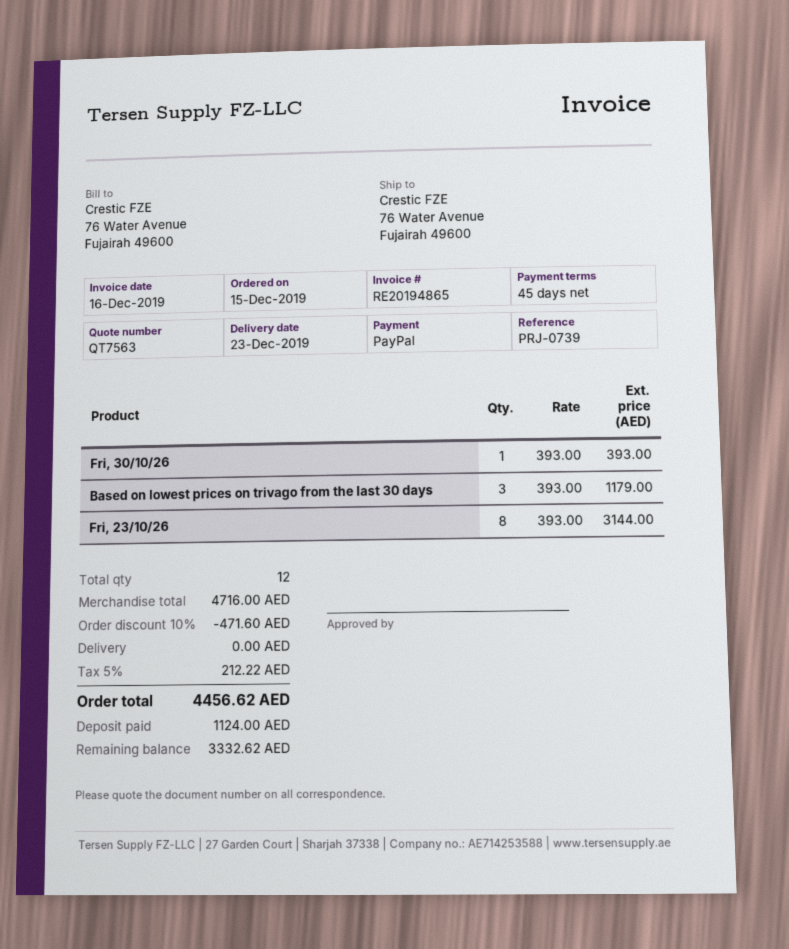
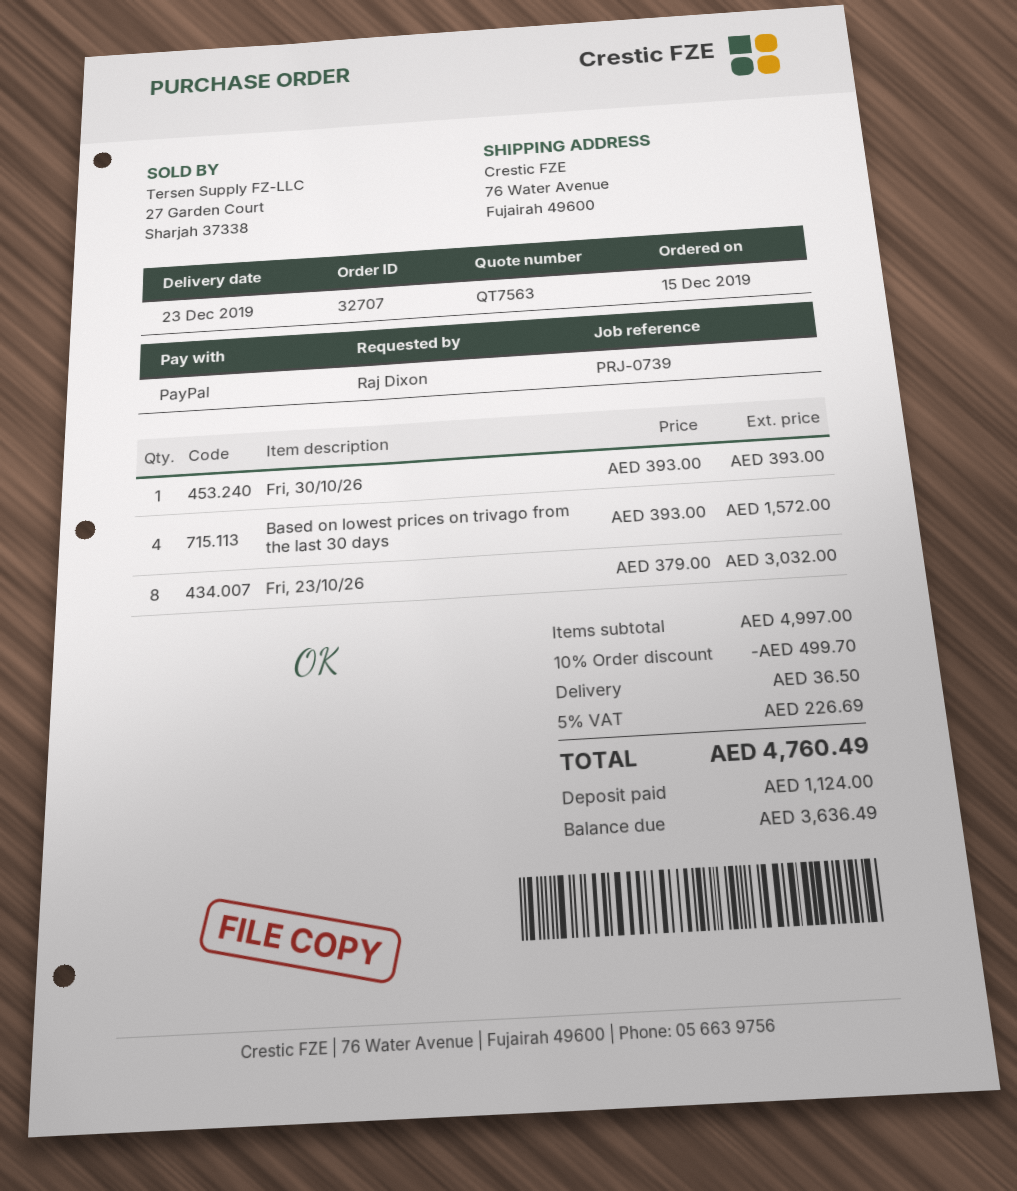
Based on lowest prices on trivago from the last 30 days: 3 x 393.00 = 1179.00 -> 4 x 393.00 = 1572.00
Fri, 23/10/26: 8 x 393.00 = 3144.00 -> 8 x 379.00 = 3032.00
subtotal: 4716.00 -> 4997.00
discount: 10% = 471.60 -> 10% = 499.70
shipping: 0.00 -> 36.50
tax: 5% = 212.22 -> 5% = 226.69
total: 4456.62 -> 4760.49
balance: 3332.62 -> 3636.49

